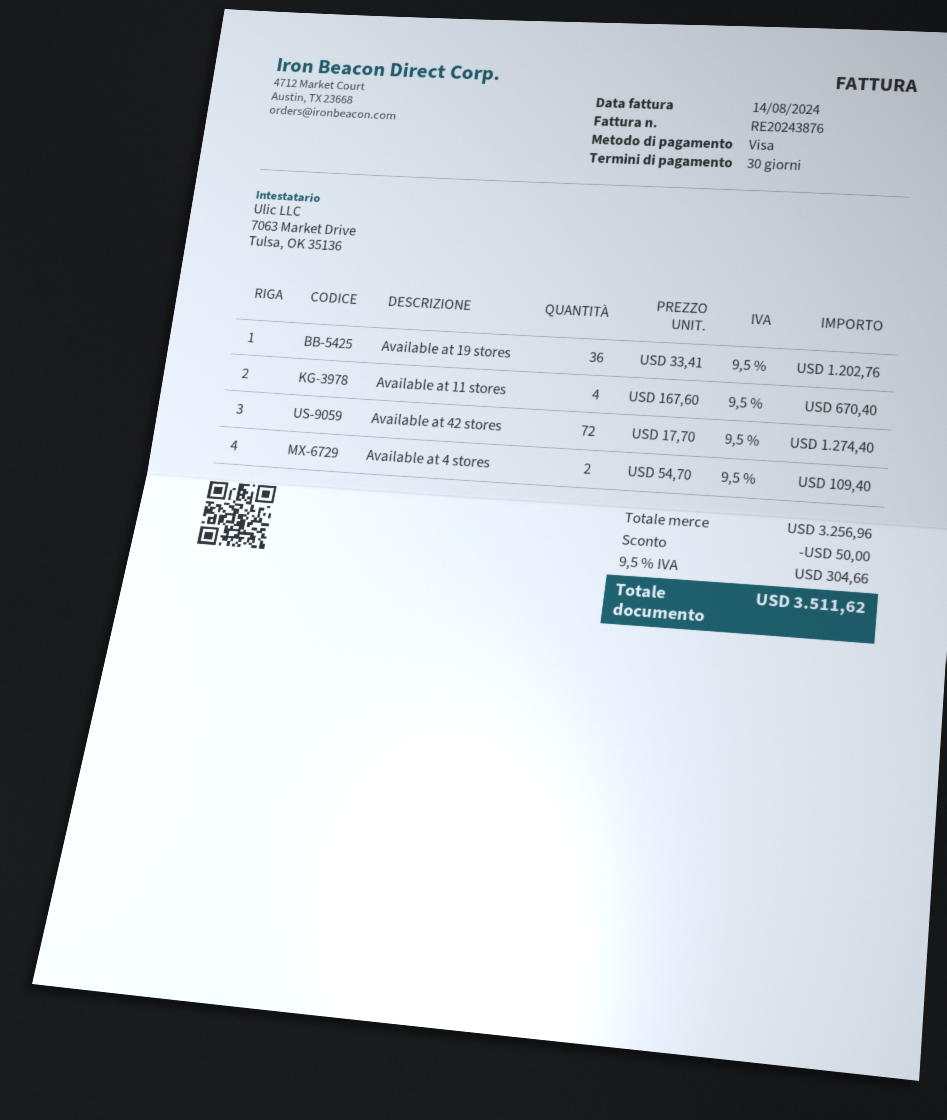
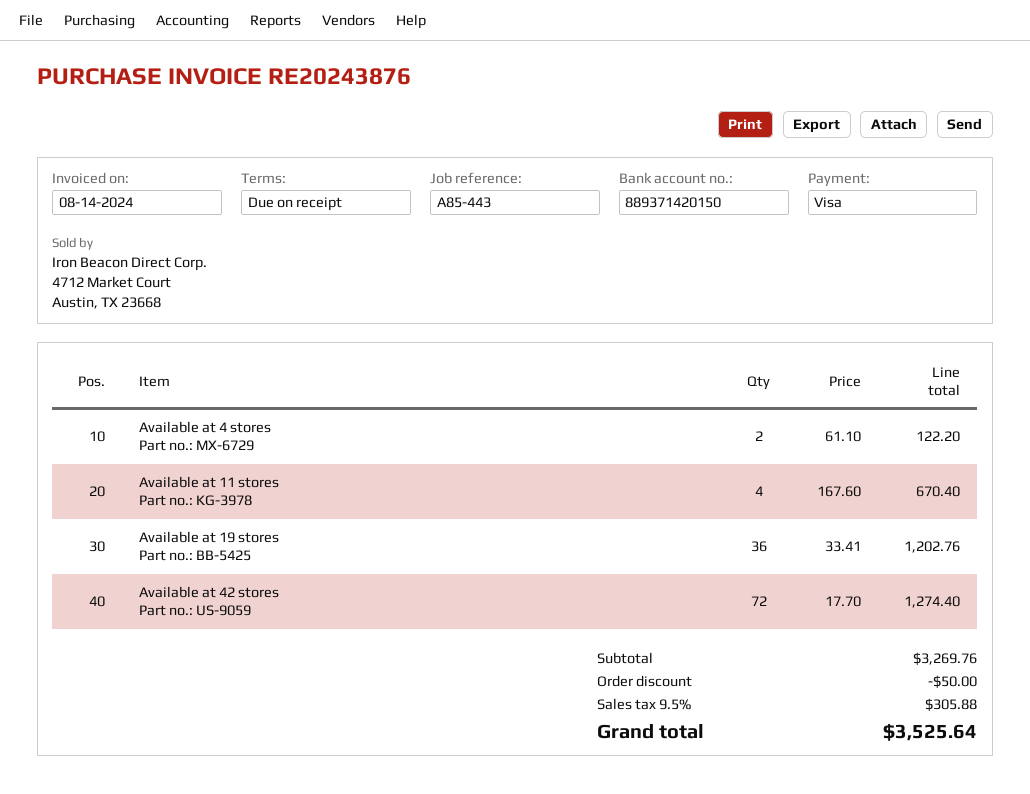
payment terms: 30 days -> on receipt
Available at 4 stores: 2 x 54.70 = 109.40 -> 2 x 61.10 = 122.20
subtotal: 3256.96 -> 3269.76
tax: 9.5% = 304.66 -> 9.5% = 305.88
total: 3511.62 -> 3525.64

